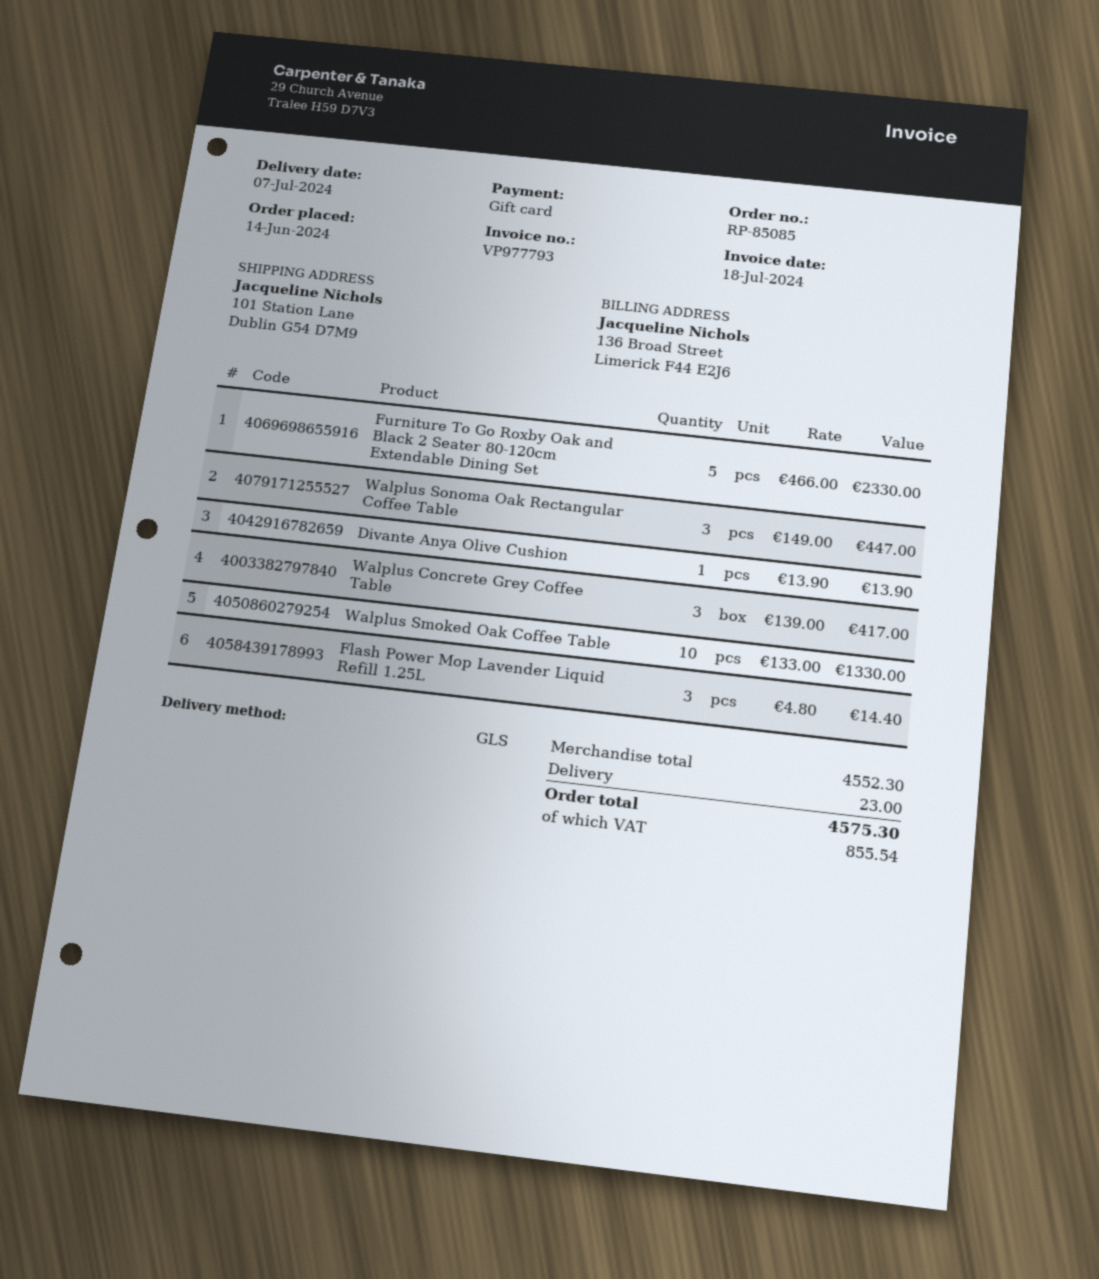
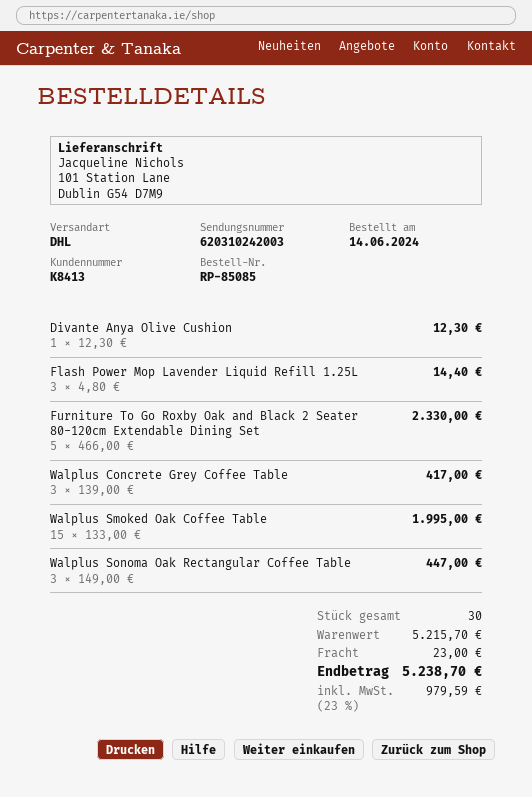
shipping method: GLS -> DHL
Divante Anya Olive Cushion: 1 x 13.90 = 13.90 -> 1 x 12.30 = 12.30
Walplus Smoked Oak Coffee Table: 10 x 133.00 = 1330.00 -> 15 x 133.00 = 1995.00
subtotal: 4552.30 -> 5215.70
tax: 855.54 -> 979.59
total: 4575.30 -> 5238.70

